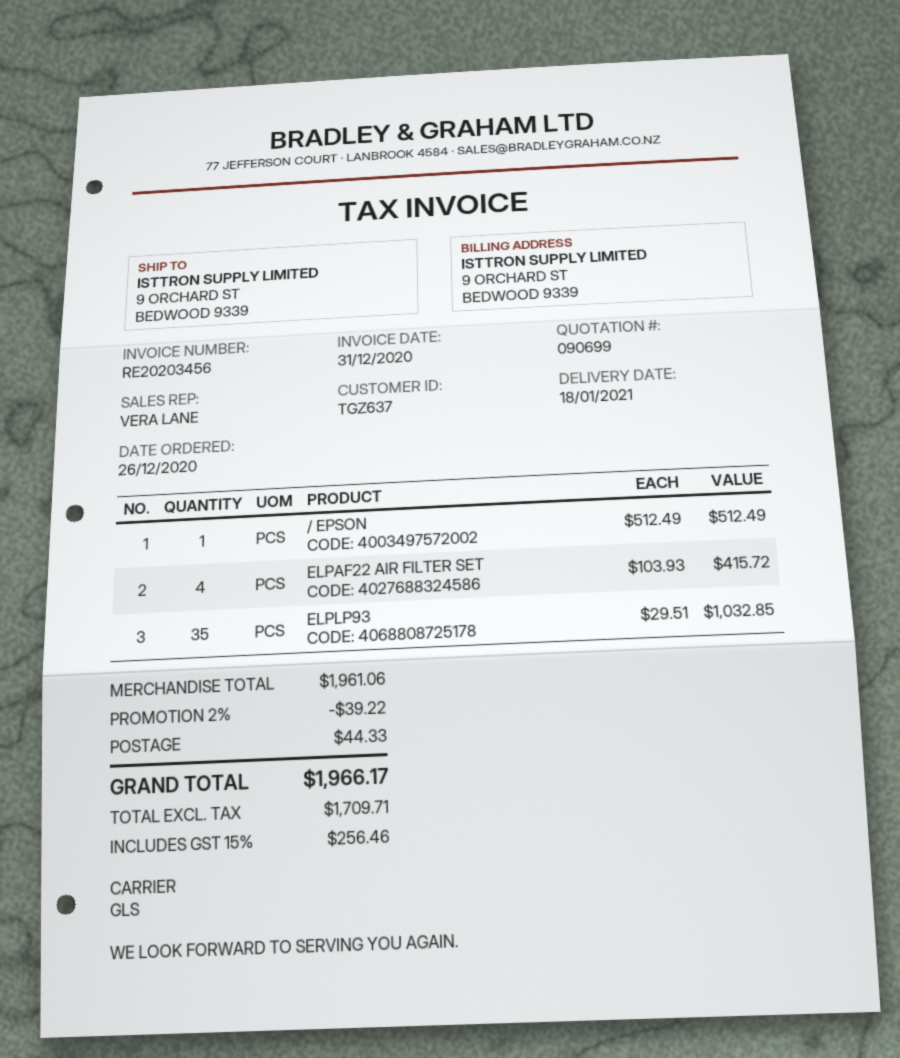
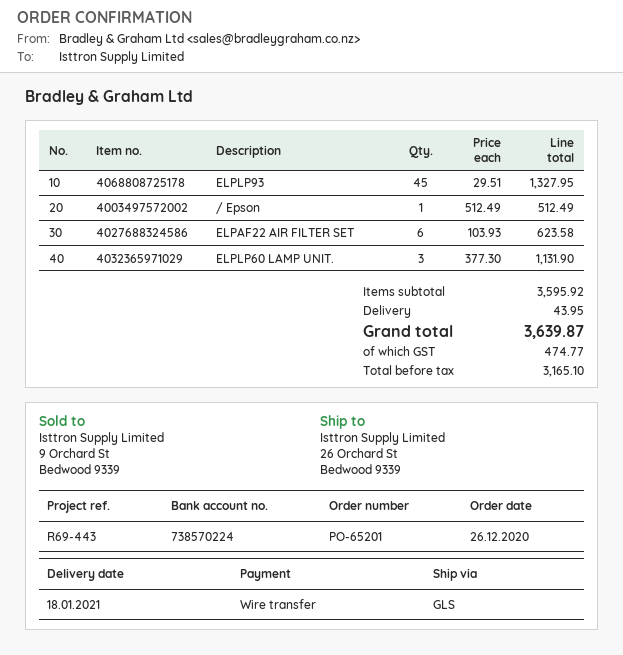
ship to: 9 ORCHARD ST, BEDWOOD 9339 -> 26 Orchard St, Bedwood 9339
ELPAF22 AIR FILTER SET: 4 x 103.93 = 415.72 -> 6 x 103.93 = 623.58
ELPLP93: 35 x 29.51 = 1032.85 -> 45 x 29.51 = 1327.95
ELPLP60 LAMP UNIT.: none -> 3 x 377.30 = 1131.90
subtotal: 1961.06 -> 3595.92
discount: 2% = 39.22 -> none
shipping: 44.33 -> 43.95
net: 1709.71 -> 3165.10
tax: 256.46 -> 474.77
total: 1966.17 -> 3639.87

